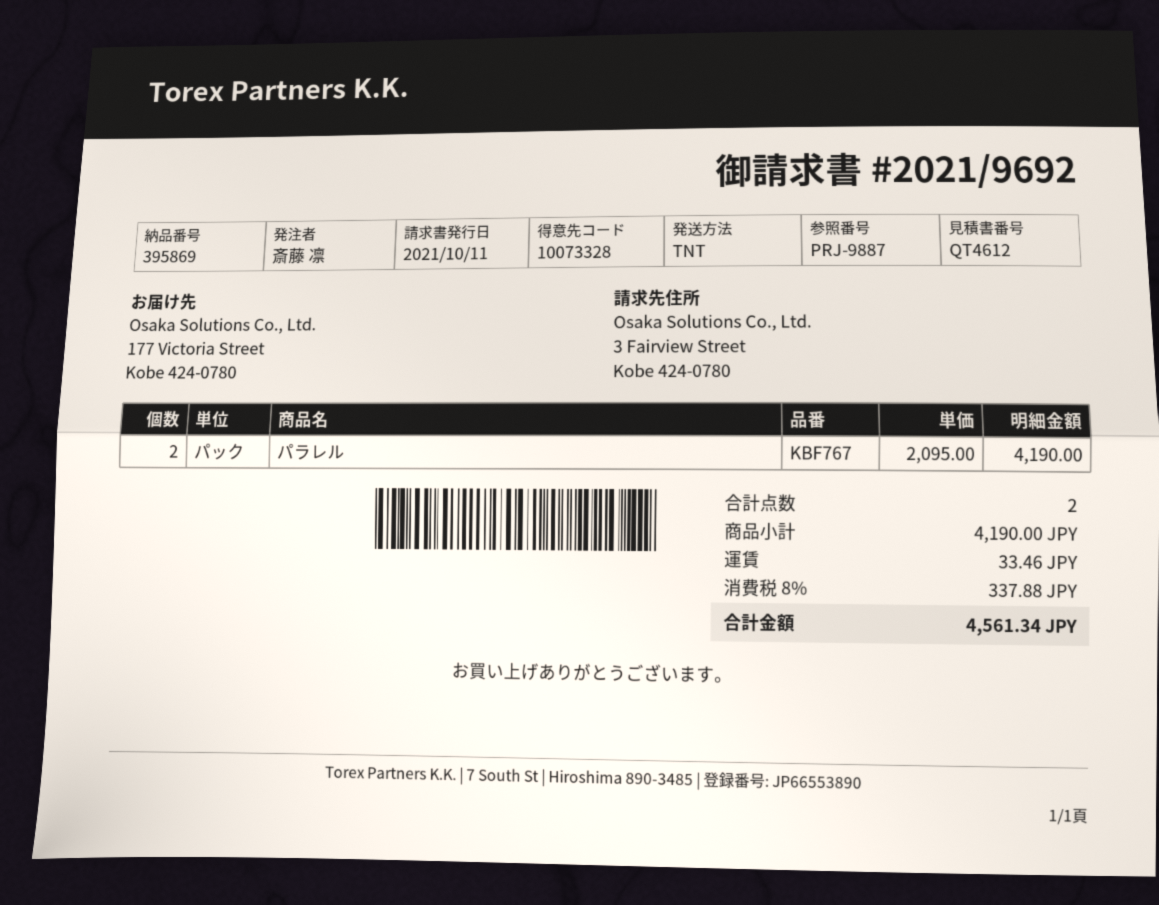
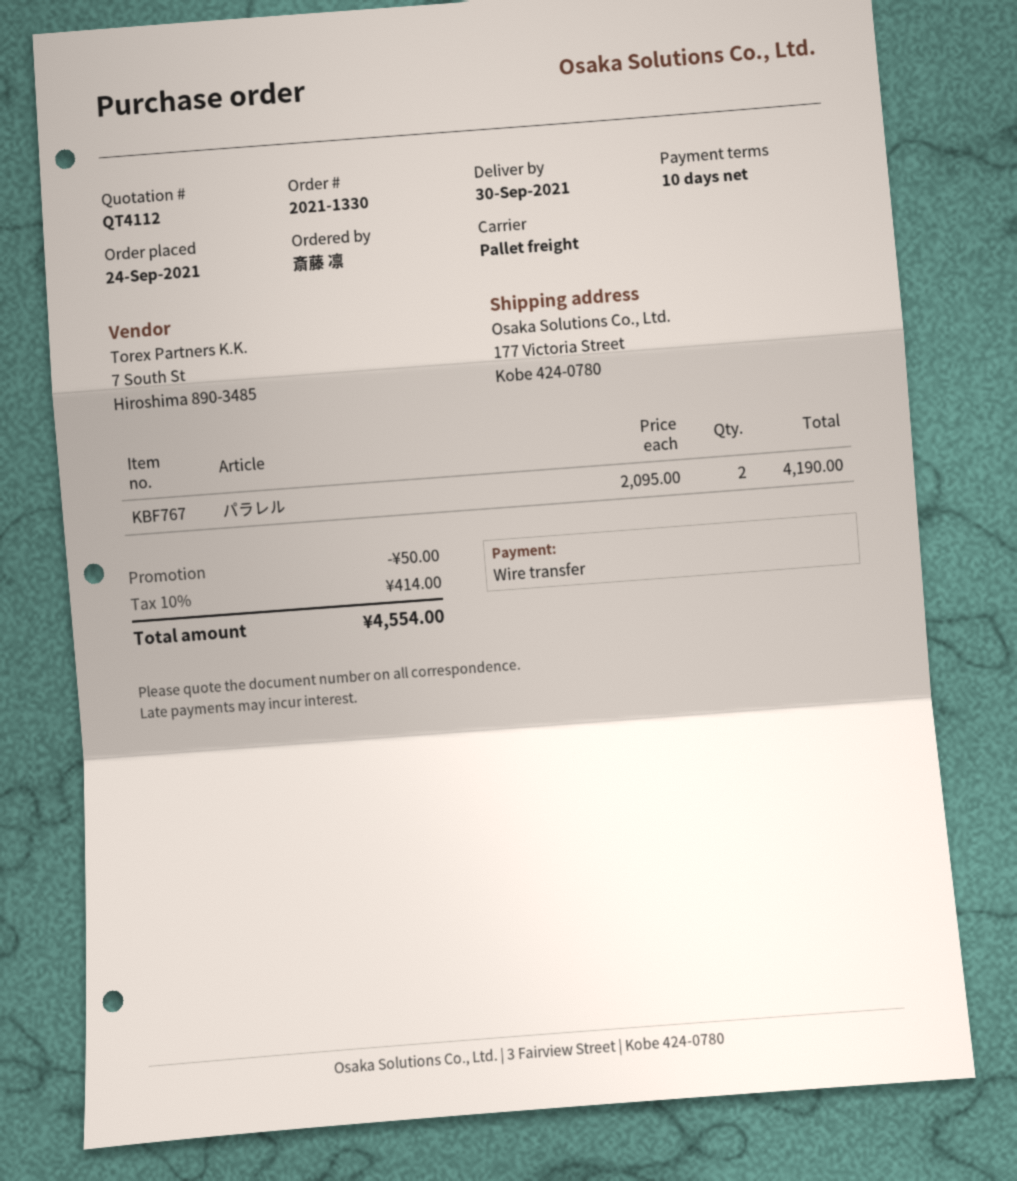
quote number: QT4612 -> QT4112
shipping method: TNT -> pallet freight
discount: none -> 50.00
shipping: 33.46 -> none
tax: 8% = 337.88 -> 10% = 414.00
total: 4561.34 -> 4554.00

